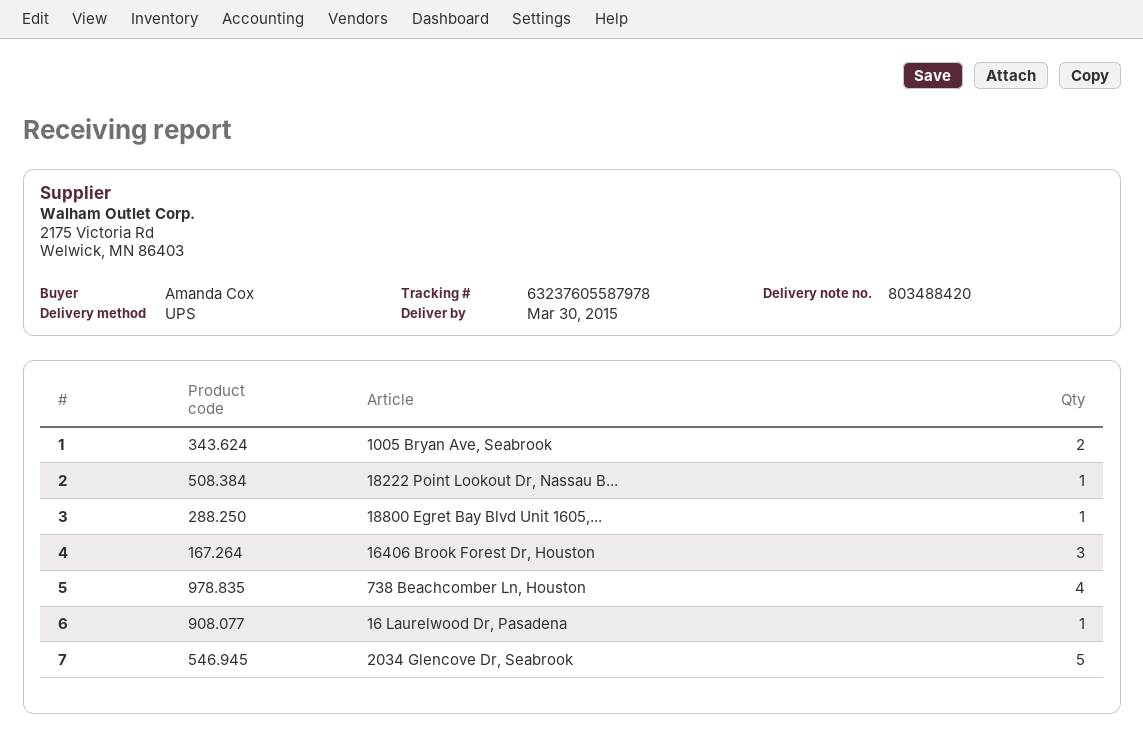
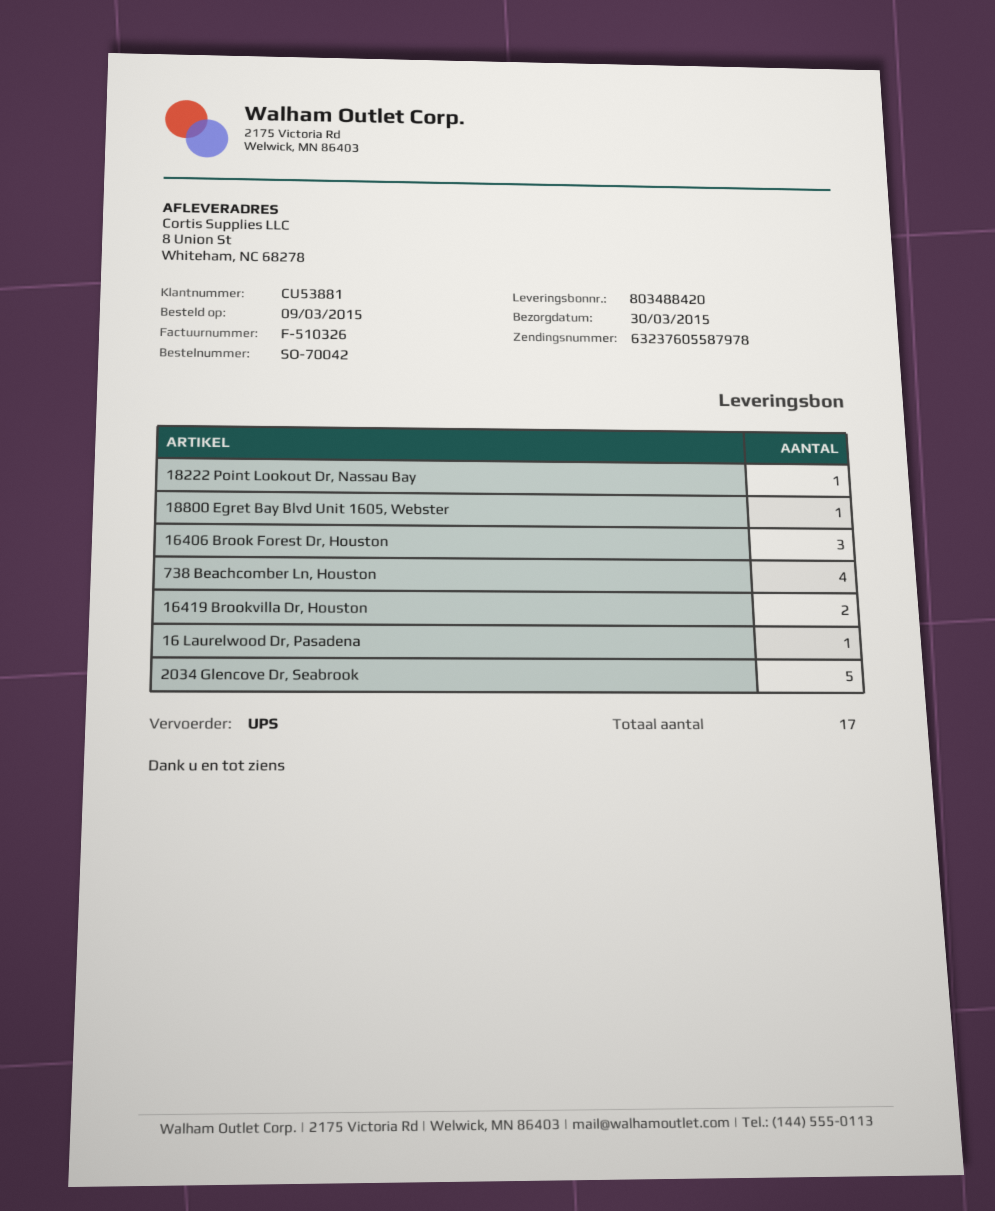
1005 Bryan Ave, Seabrook: 2 -> none
16419 Brookvilla Dr, Houston: none -> 2

